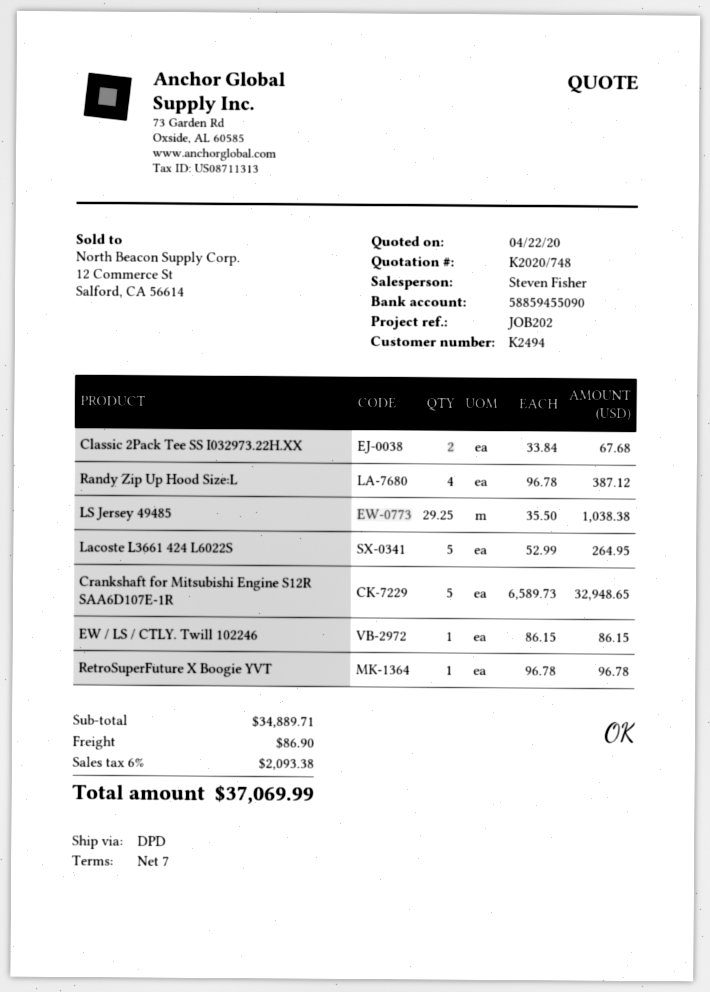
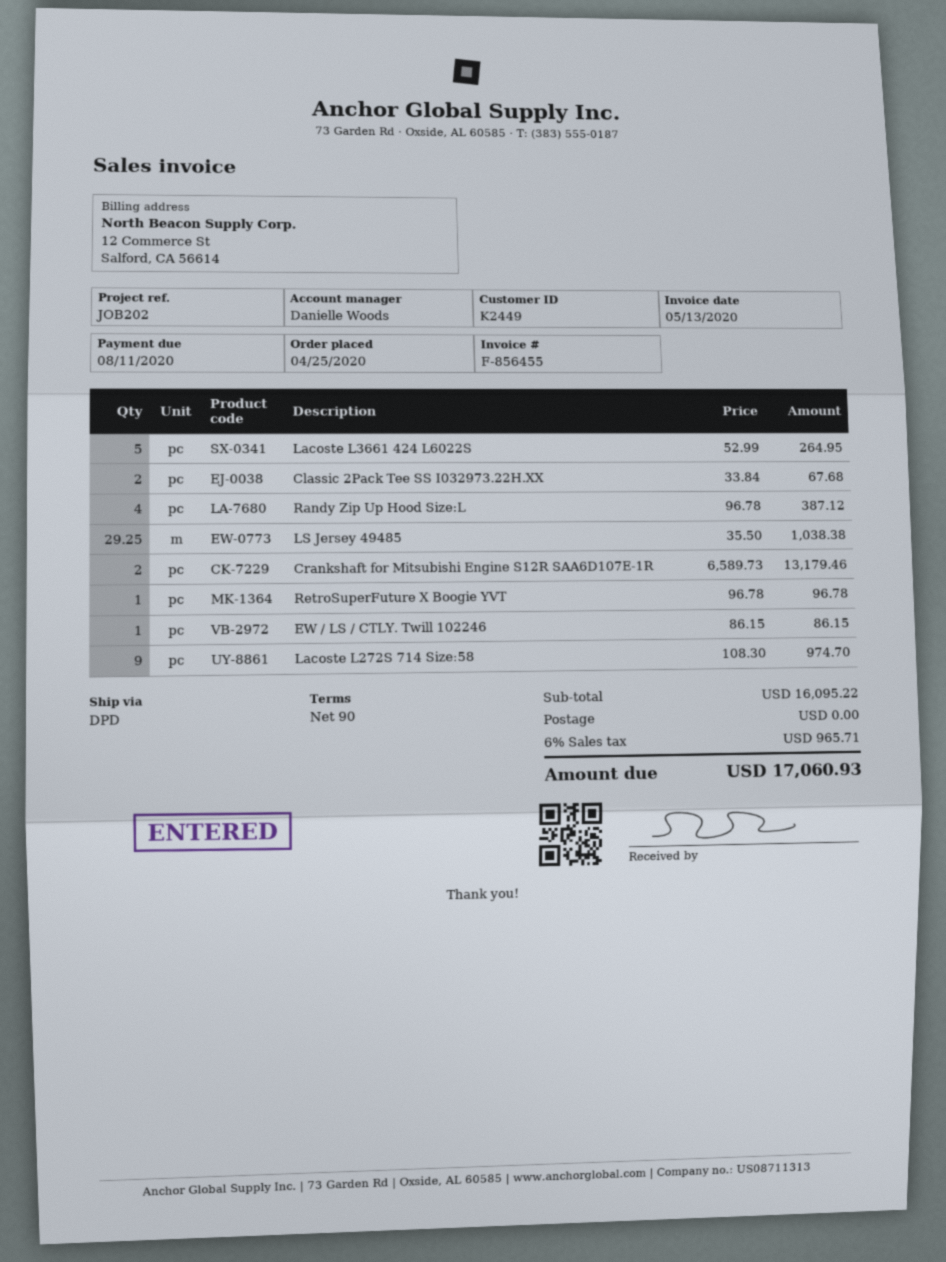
payment terms: 7 days -> 90 days
customer number: K2494 -> K2449
sales rep: Steven Fisher -> Danielle Woods
Crankshaft for Mitsubishi Engine S12R SAA6D107E-1R: 5 x 6589.73 = 32948.65 -> 2 x 6589.73 = 13179.46
Lacoste L272S 714 Size:58: none -> 9 x 108.30 = 974.70
subtotal: 34889.71 -> 16095.22
shipping: 86.90 -> 0.00
tax: 6% = 2093.38 -> 6% = 965.71
total: 37069.99 -> 17060.93

